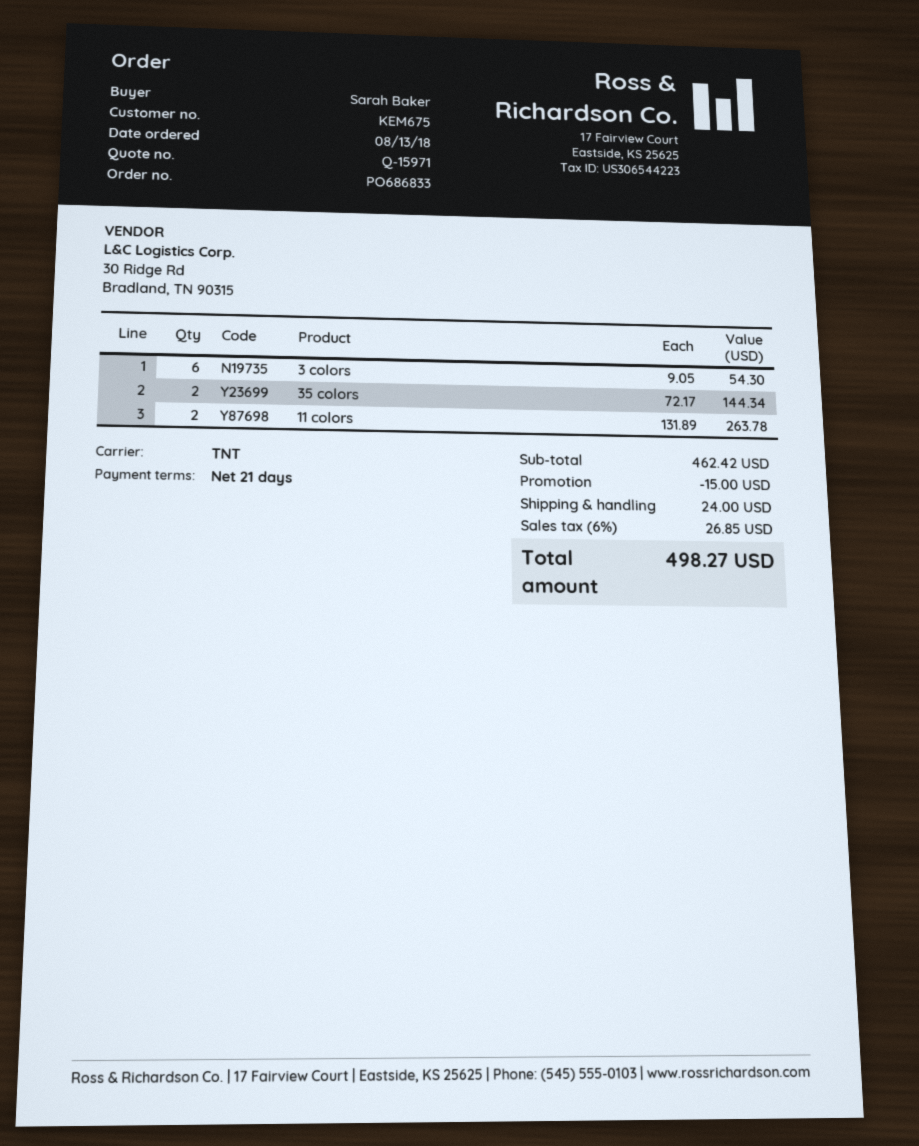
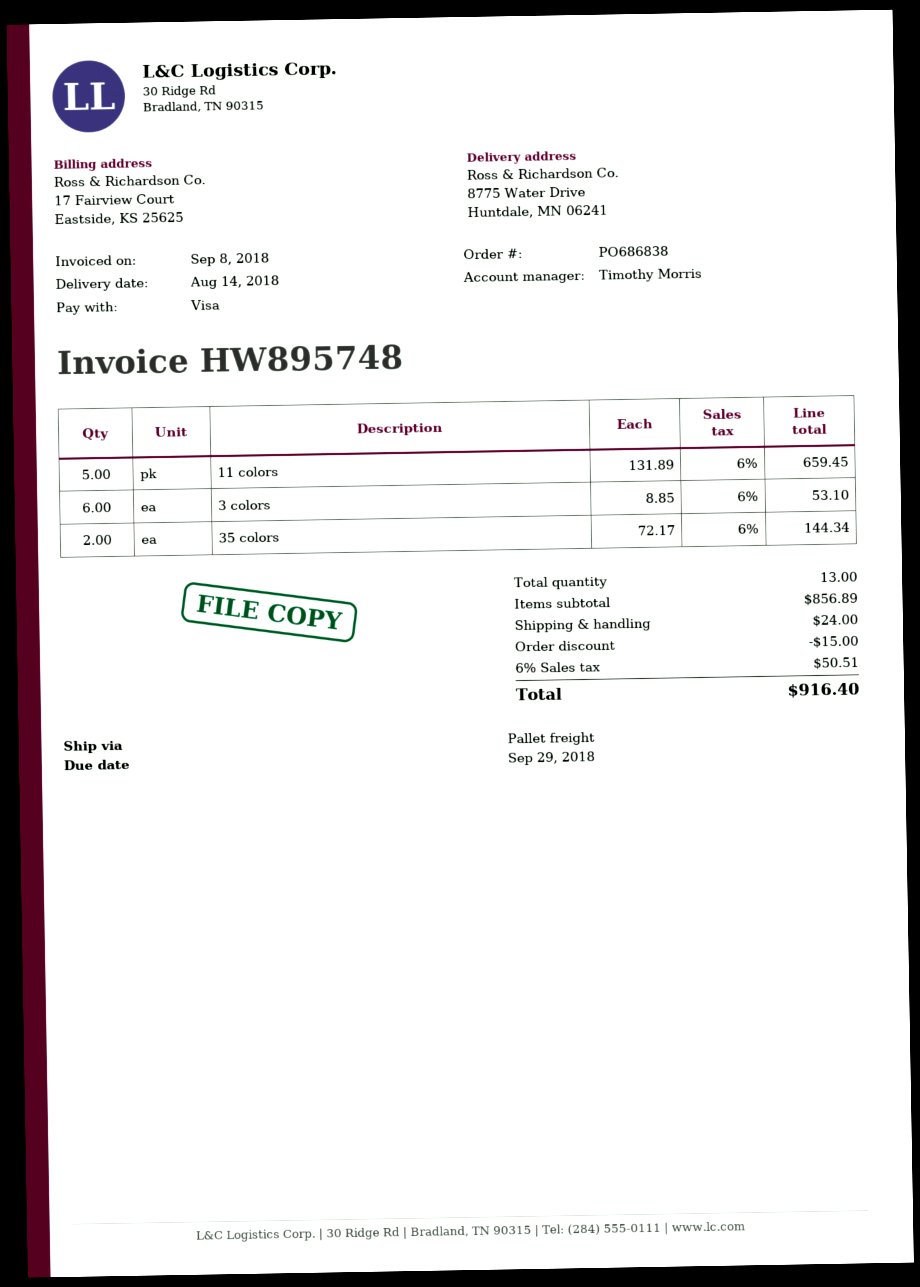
order number: PO686833 -> PO686838
shipping method: TNT -> pallet freight
3 colors: 6 x 9.05 = 54.30 -> 6 x 8.85 = 53.10
11 colors: 2 x 131.89 = 263.78 -> 5 x 131.89 = 659.45
subtotal: 462.42 -> 856.89
tax: 6% = 26.85 -> 6% = 50.51
total: 498.27 -> 916.40

